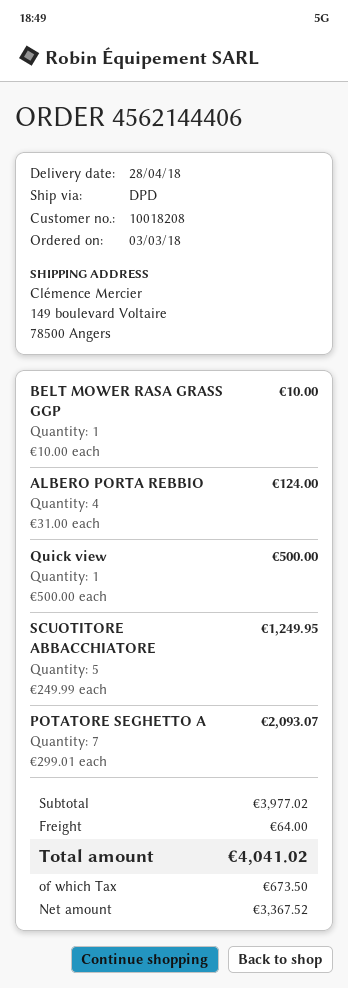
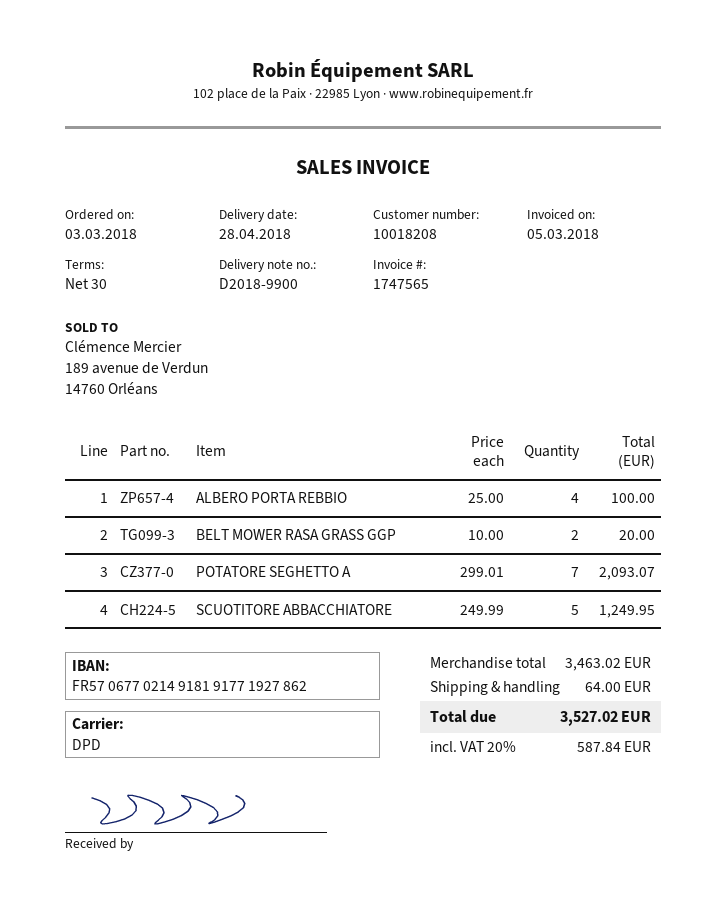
BELT MOWER RASA GRASS GGP: 1 x 10.00 = 10.00 -> 2 x 10.00 = 20.00
ALBERO PORTA REBBIO: 4 x 31.00 = 124.00 -> 4 x 25.00 = 100.00
Quick view: 1 x 500.00 = 500.00 -> none
subtotal: 3977.02 -> 3463.02
tax: 673.50 -> 587.84
total: 4041.02 -> 3527.02

